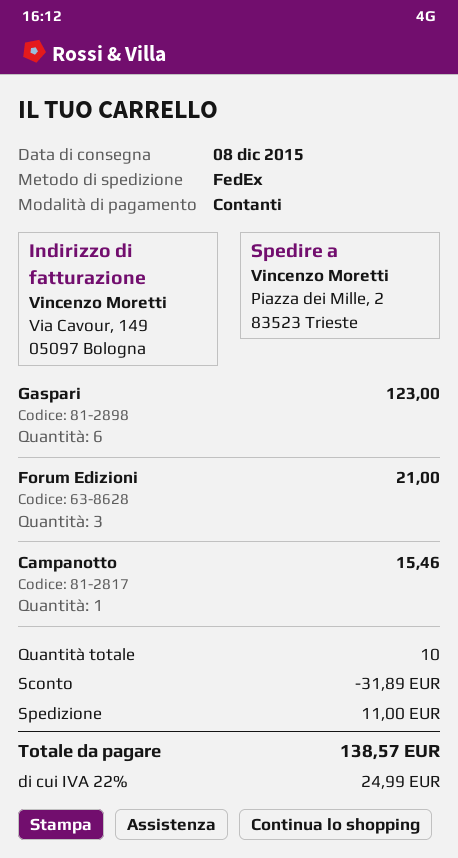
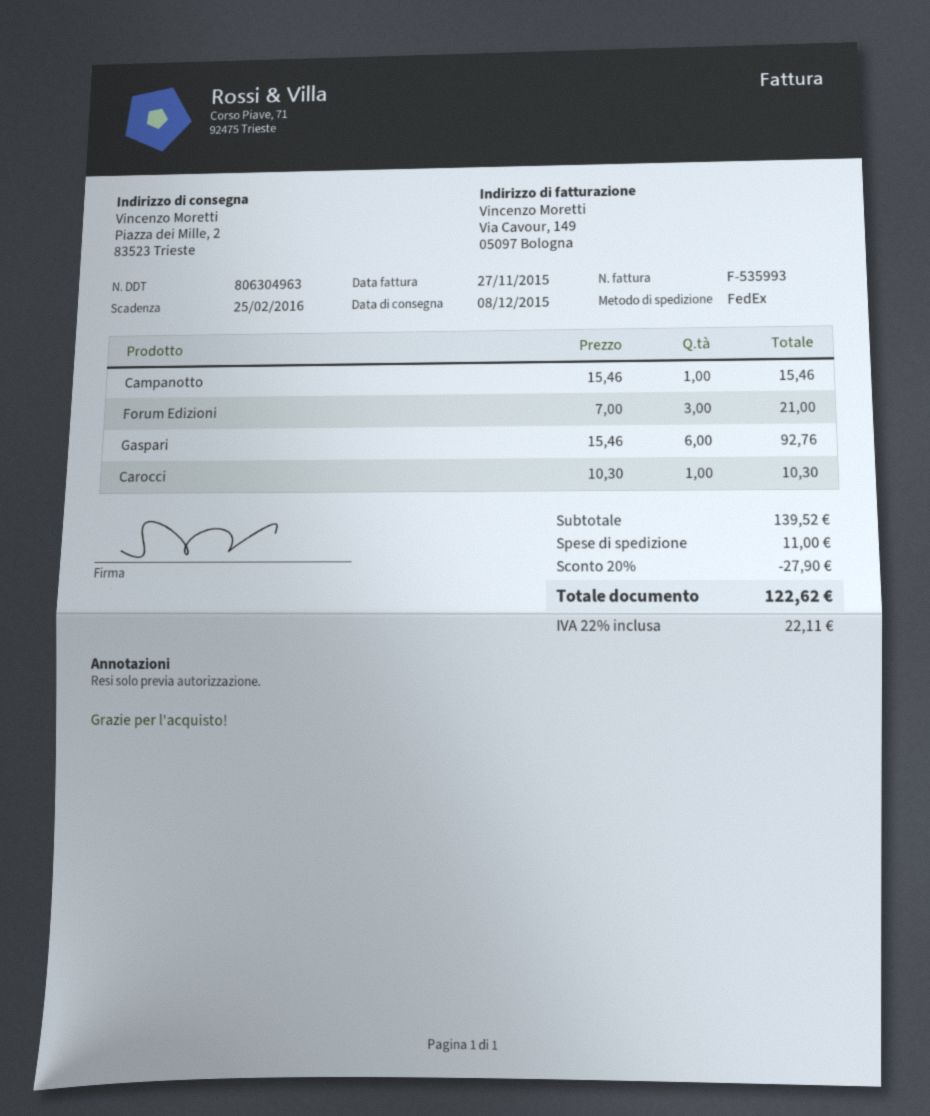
Gaspari: 6 for 123.00 -> 6 for 92.76
Carocci: none -> 1 for 10.30
discount: 31.89 -> 27.90
tax: 22% = 24.99 -> 22% = 22.11
total: 138.57 -> 122.62

